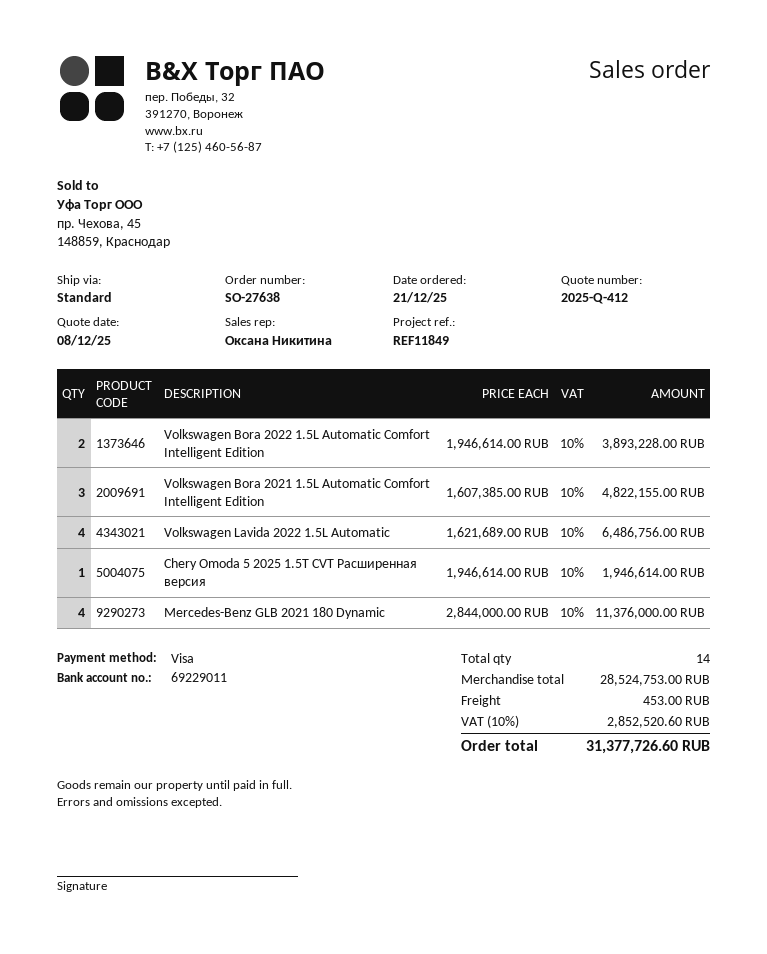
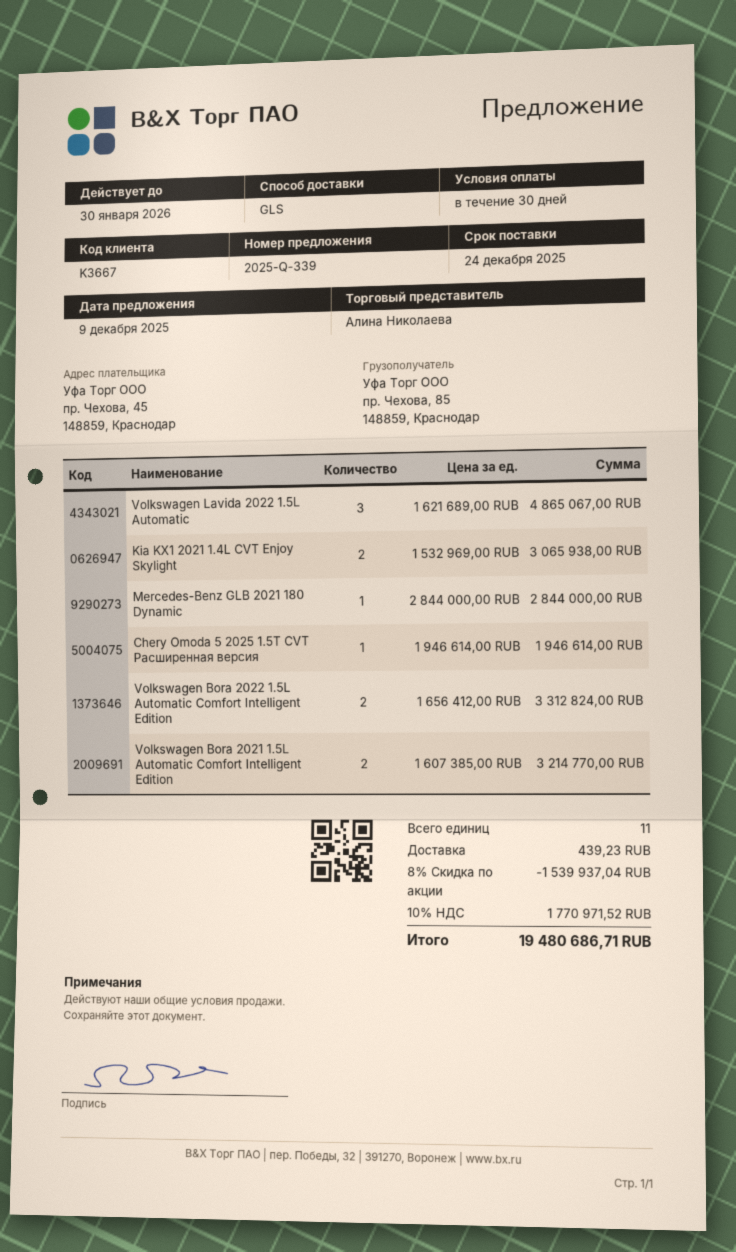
quote number: 2025-Q-412 -> 2025-Q-339
quote date: 2025-12-08 -> 2025-12-09
sales rep: Оксана Никитина -> Алина Николаева
shipping method: standard -> GLS
Volkswagen Bora 2022 1.5L Automatic Comfort Intelligent Edition: 2 x 1946614.00 = 3893228.00 -> 2 x 1656412.00 = 3312824.00
Volkswagen Bora 2021 1.5L Automatic Comfort Intelligent Edition: 3 x 1607385.00 = 4822155.00 -> 2 x 1607385.00 = 3214770.00
Volkswagen Lavida 2022 1.5L Automatic: 4 x 1621689.00 = 6486756.00 -> 3 x 1621689.00 = 4865067.00
Mercedes-Benz GLB 2021 180 Dynamic: 4 x 2844000.00 = 11376000.00 -> 1 x 2844000.00 = 2844000.00
Kia KX1 2021 1.4L CVT Enjoy Skylight: none -> 2 x 1532969.00 = 3065938.00
total quantity: 14 -> 11
discount: none -> 8% = 1539937.04
shipping: 453.00 -> 439.23
tax: 10% = 2852520.60 -> 10% = 1770971.52
total: 31377726.60 -> 19480686.71

